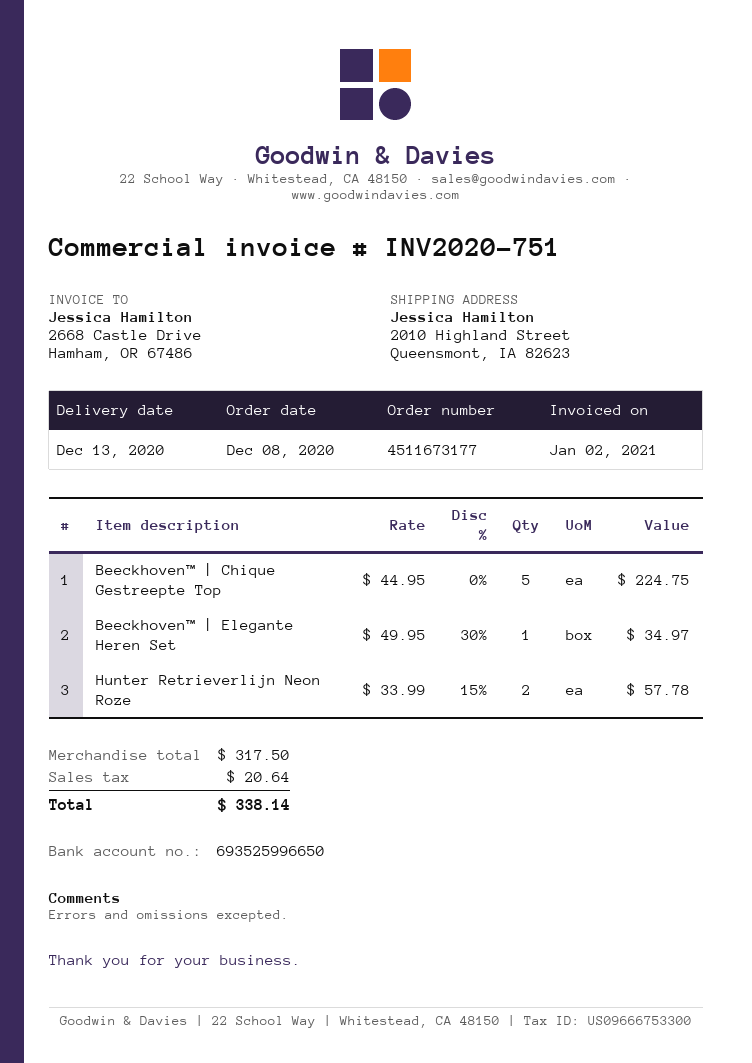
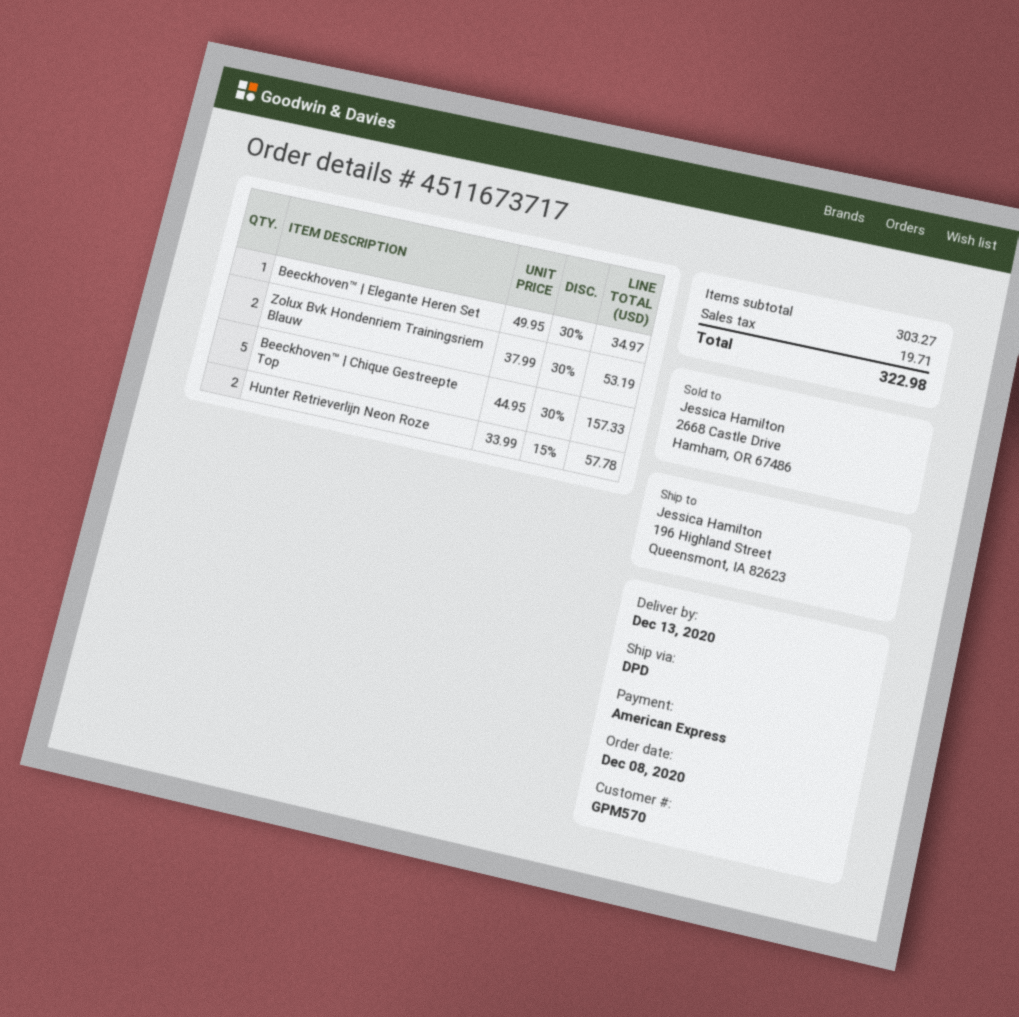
order number: 4511673177 -> 4511673717
ship to: 2010 Highland Street, Queensmont, IA 82623 -> 196 Highland Street, Queensmont, IA 82623
Beeckhoven™ | Chique Gestreepte Top: 5 x 44.95 = 224.75 -> 5 x 44.95 - 30% = 157.33
Zolux Bvk Hondenriem Trainingsriem Blauw: none -> 2 x 37.99 - 30% = 53.19
subtotal: 317.50 -> 303.27
tax: 20.64 -> 19.71
total: 338.14 -> 322.98

